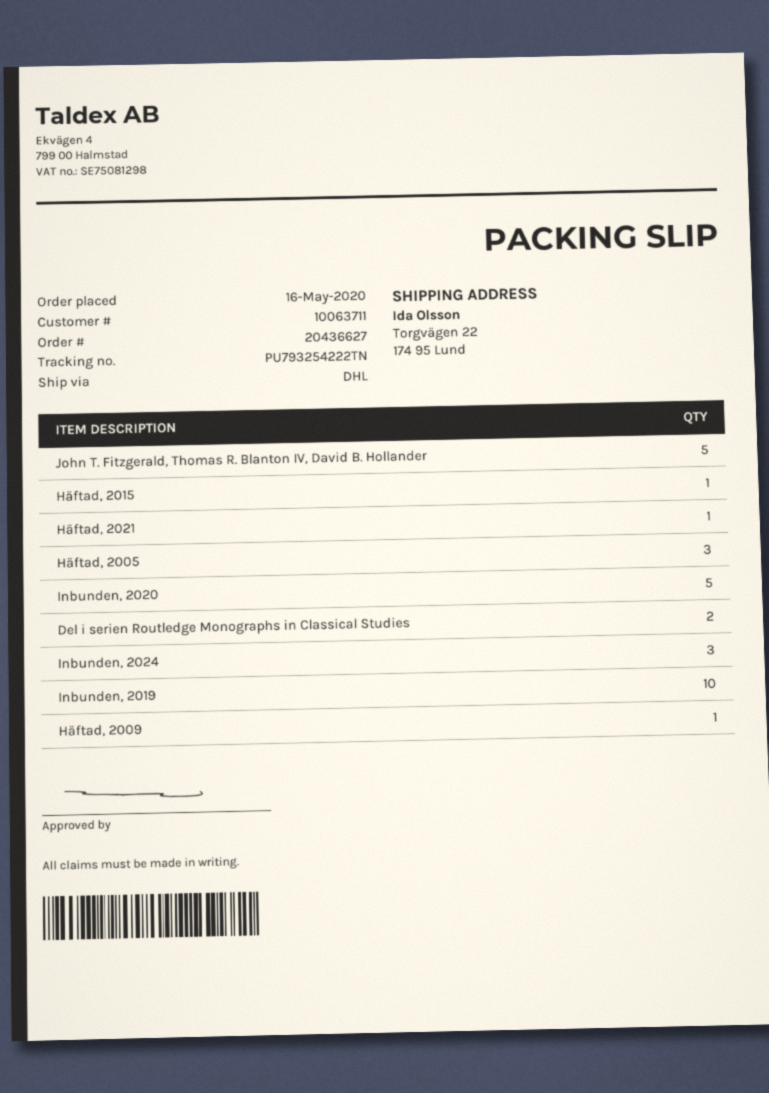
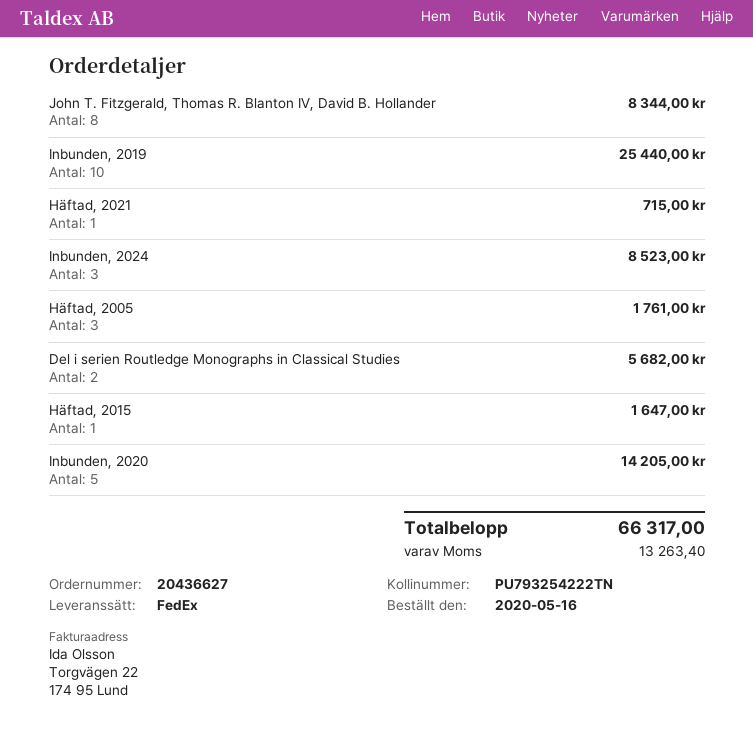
shipping method: DHL -> FedEx
John T. Fitzgerald, Thomas R. Blanton IV, David B. Hollander: 5 -> 8
Häftad, 2009: 1 -> none

